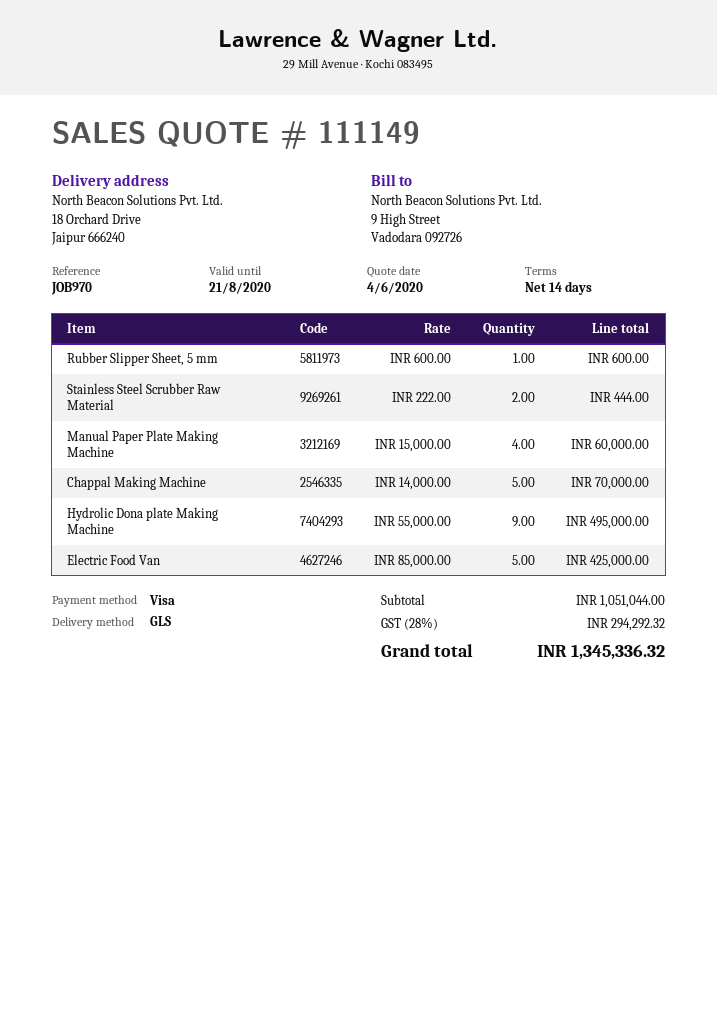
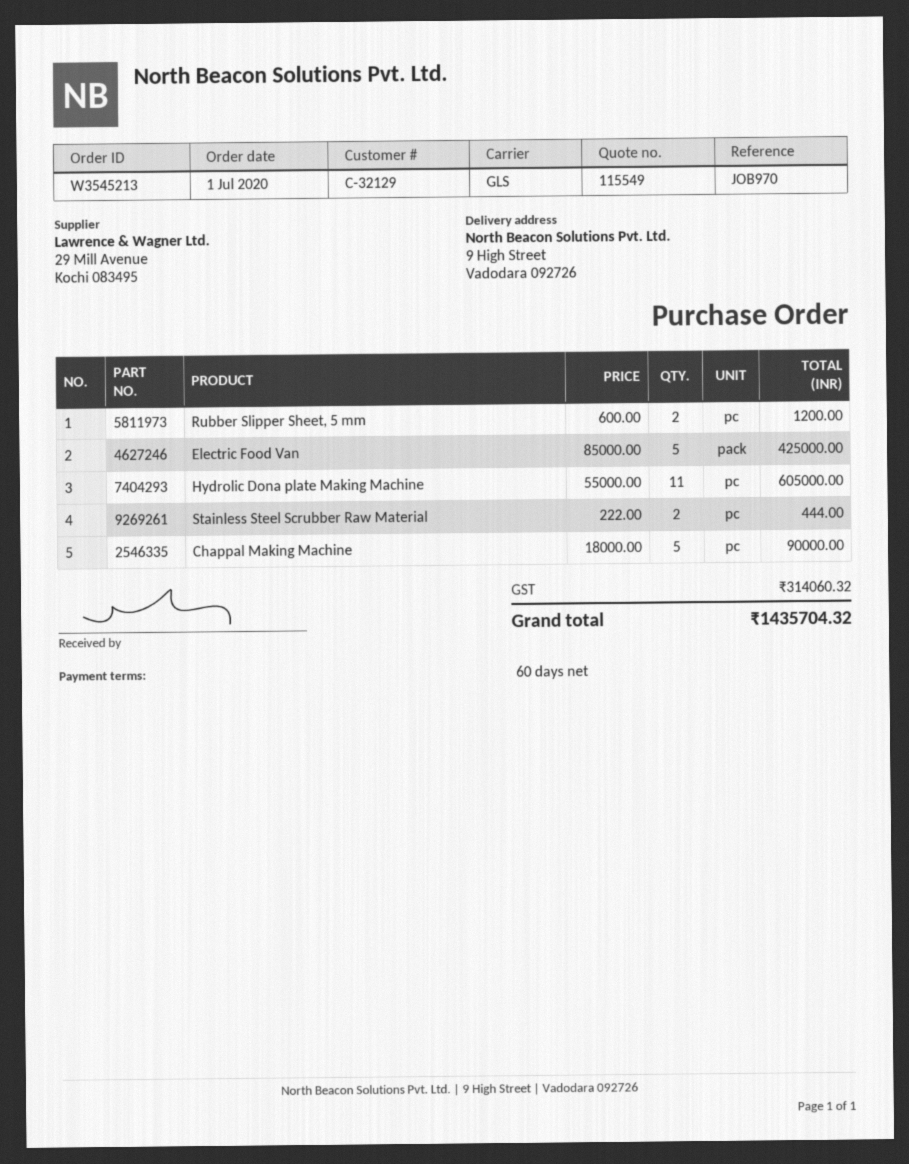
quote number: 111149 -> 115549
payment terms: 14 days -> 60 days
ship to: 18 Orchard Drive, Jaipur 666240 -> 9 High Street, Vadodara 092726
Rubber Slipper Sheet, 5 mm: 1 x 600.00 = 600.00 -> 2 x 600.00 = 1200.00
Manual Paper Plate Making Machine: 4 x 15000.00 = 60000.00 -> none
Chappal Making Machine: 5 x 14000.00 = 70000.00 -> 5 x 18000.00 = 90000.00
Hydrolic Dona plate Making Machine: 9 x 55000.00 = 495000.00 -> 11 x 55000.00 = 605000.00
tax: 294292.32 -> 314060.32
total: 1345336.32 -> 1435704.32

